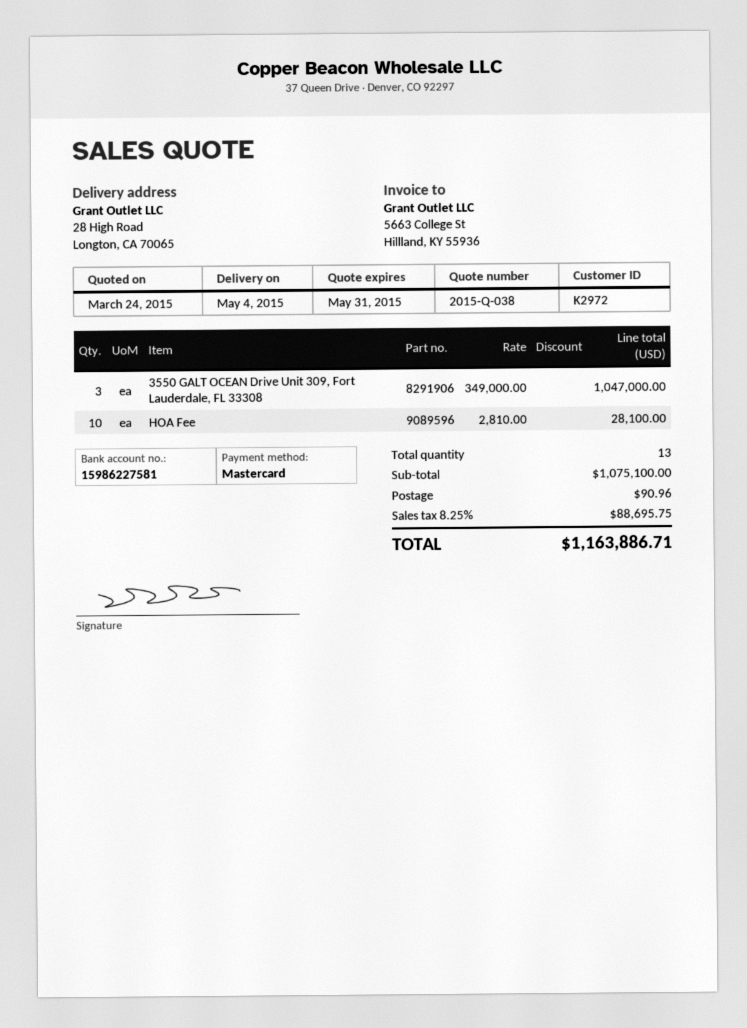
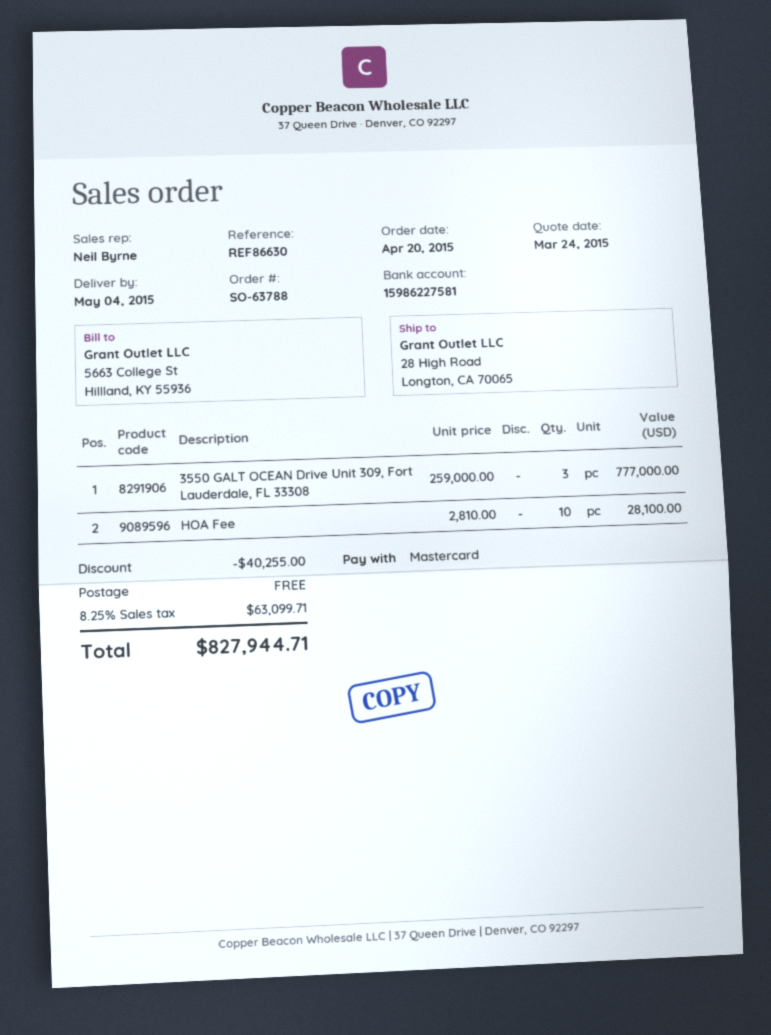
3550 GALT OCEAN Drive Unit 309, Fort Lauderdale, FL 33308: 3 x 349000.00 = 1047000.00 -> 3 x 259000.00 = 777000.00
discount: none -> 40255.00
shipping: 90.96 -> 0.00
tax: 8.25% = 88695.75 -> 8.25% = 63099.71
total: 1163886.71 -> 827944.71

